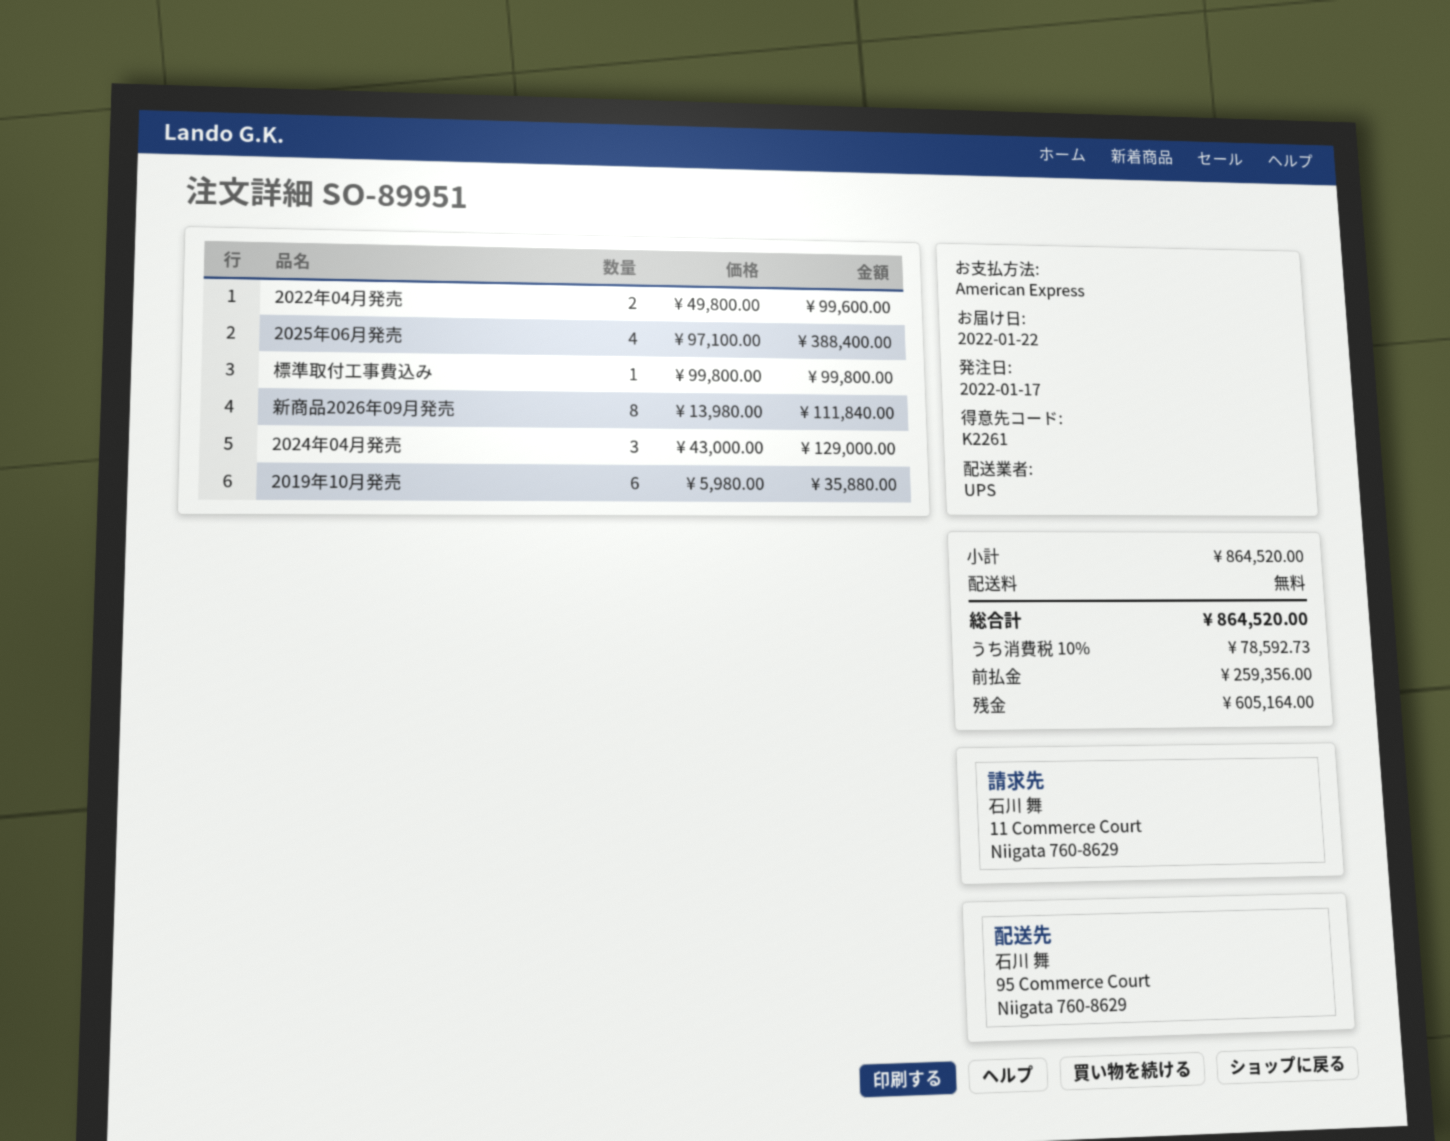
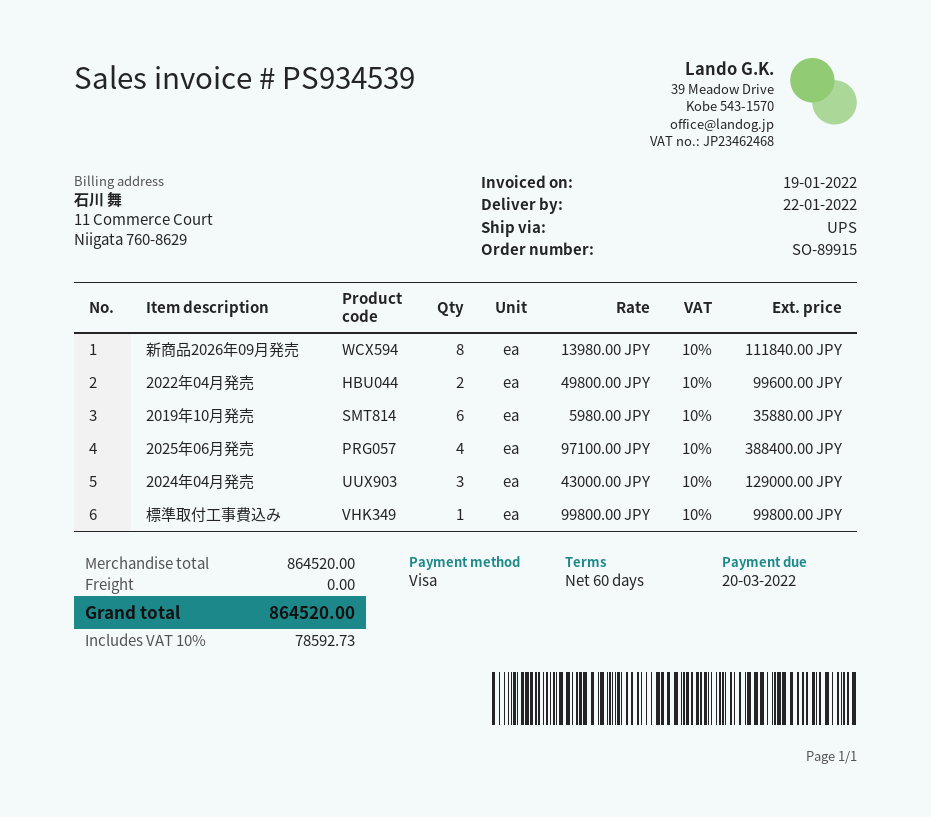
order number: SO-89951 -> SO-89915
payment method: American Express -> Visa

